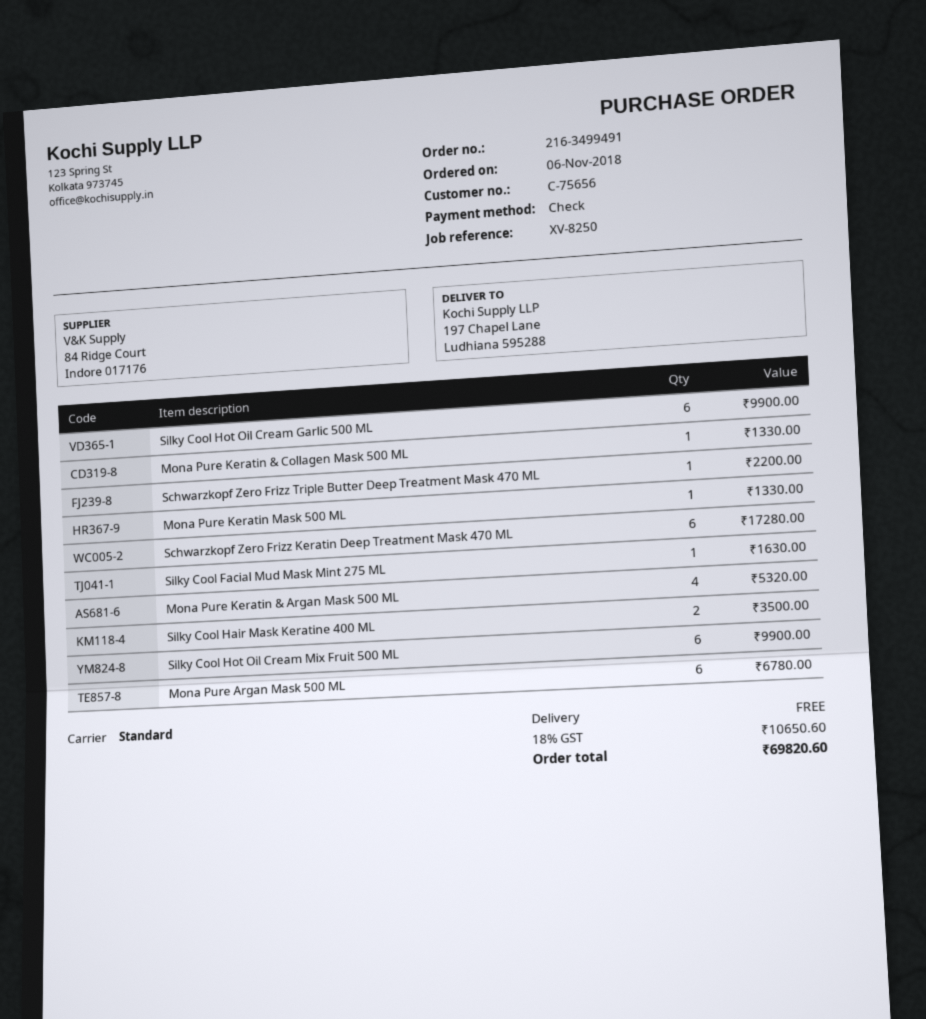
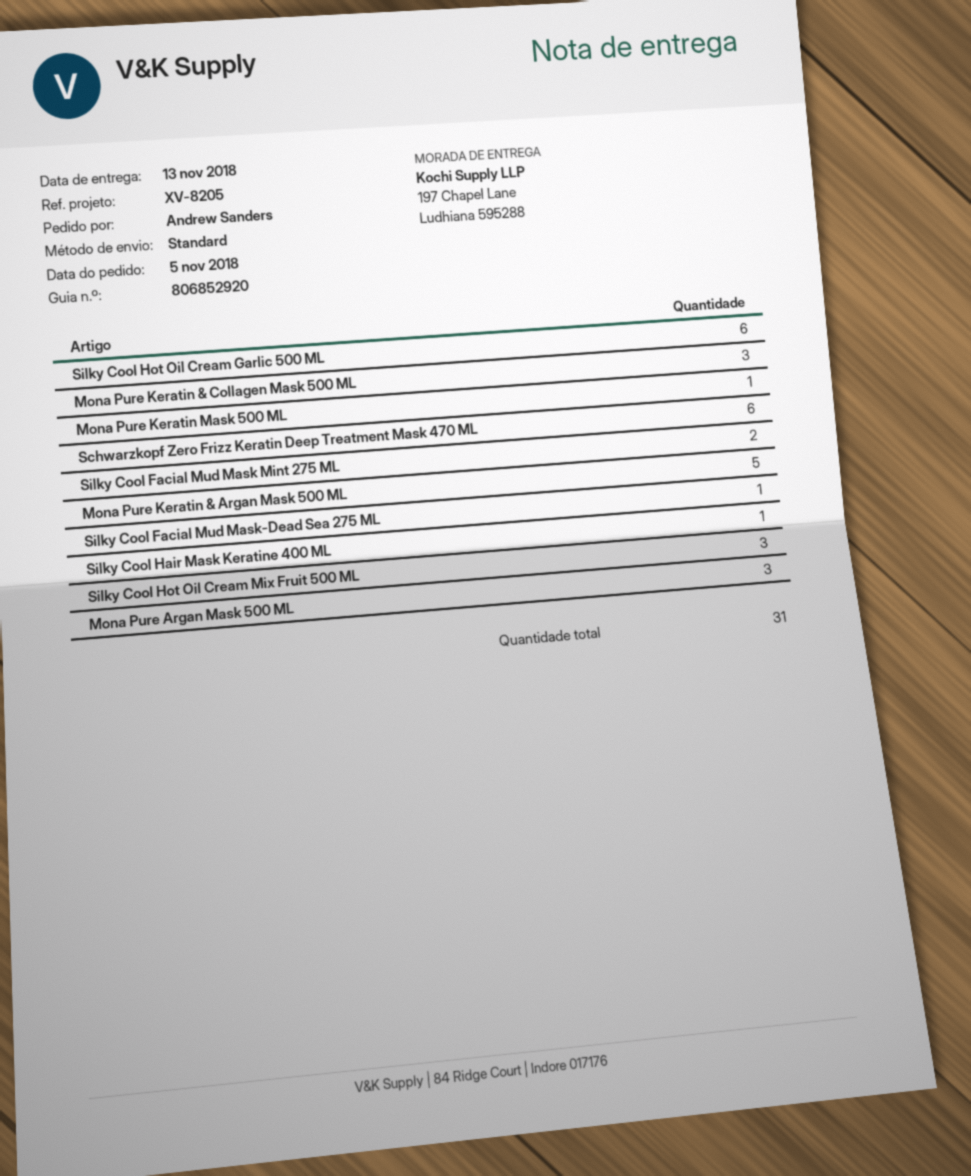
order date: 2018-11-06 -> 2018-11-05
reference: XV-8250 -> XV-8205
Mona Pure Keratin & Collagen Mask 500 ML: 1 -> 3
Schwarzkopf Zero Frizz Triple Butter Deep Treatment Mask 470 ML: 1 -> none
Silky Cool Facial Mud Mask Mint 275 ML: 1 -> 2
Mona Pure Keratin & Argan Mask 500 ML: 4 -> 5
Silky Cool Hair Mask Keratine 400 ML: 2 -> 1
Silky Cool Hot Oil Cream Mix Fruit 500 ML: 6 -> 3
Mona Pure Argan Mask 500 ML: 6 -> 3
Silky Cool Facial Mud Mask-Dead Sea 275 ML: none -> 1

